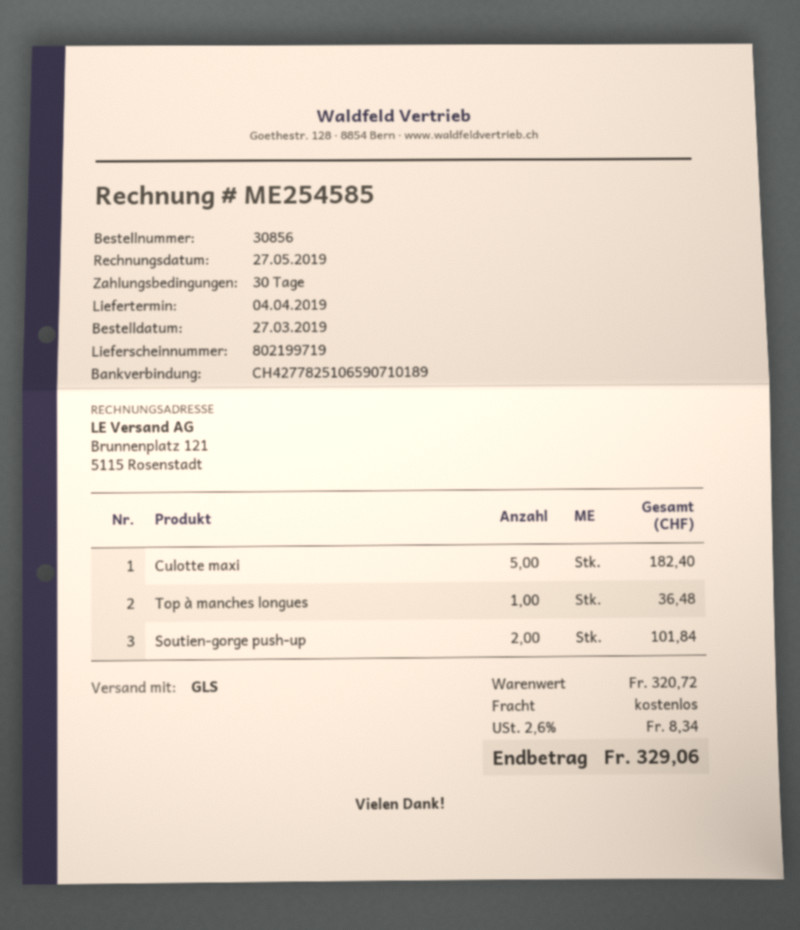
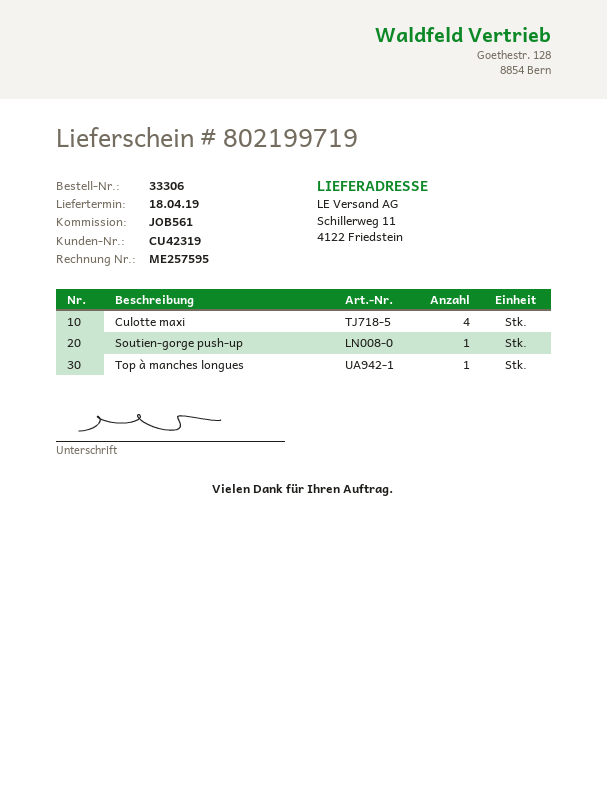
order number: 30856 -> 33306
delivery date: 2019-04-04 -> 2019-04-18
invoice number: ME254585 -> ME257595
Culotte maxi: 5 -> 4
Soutien-gorge push-up: 2 -> 1

